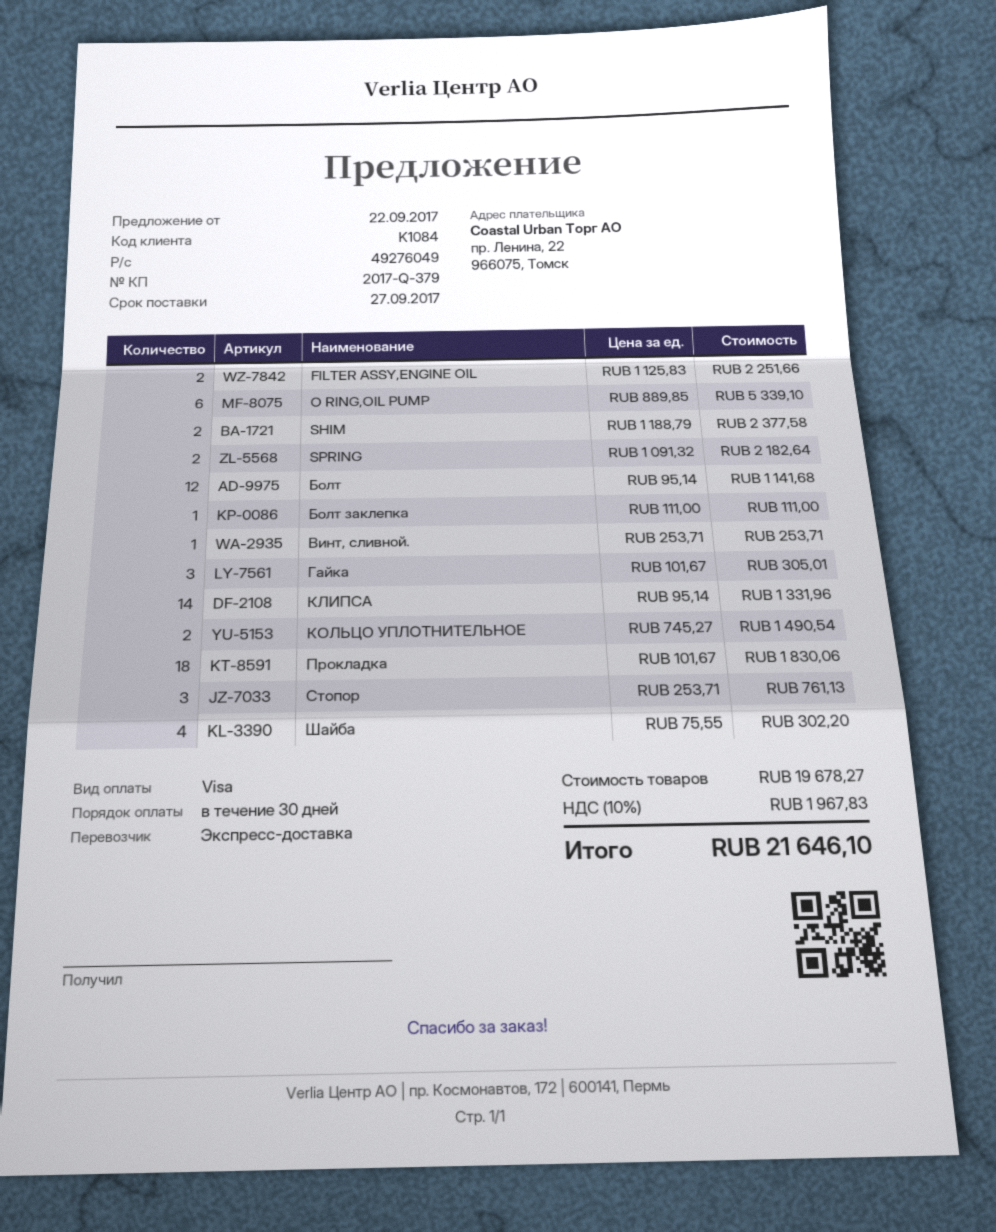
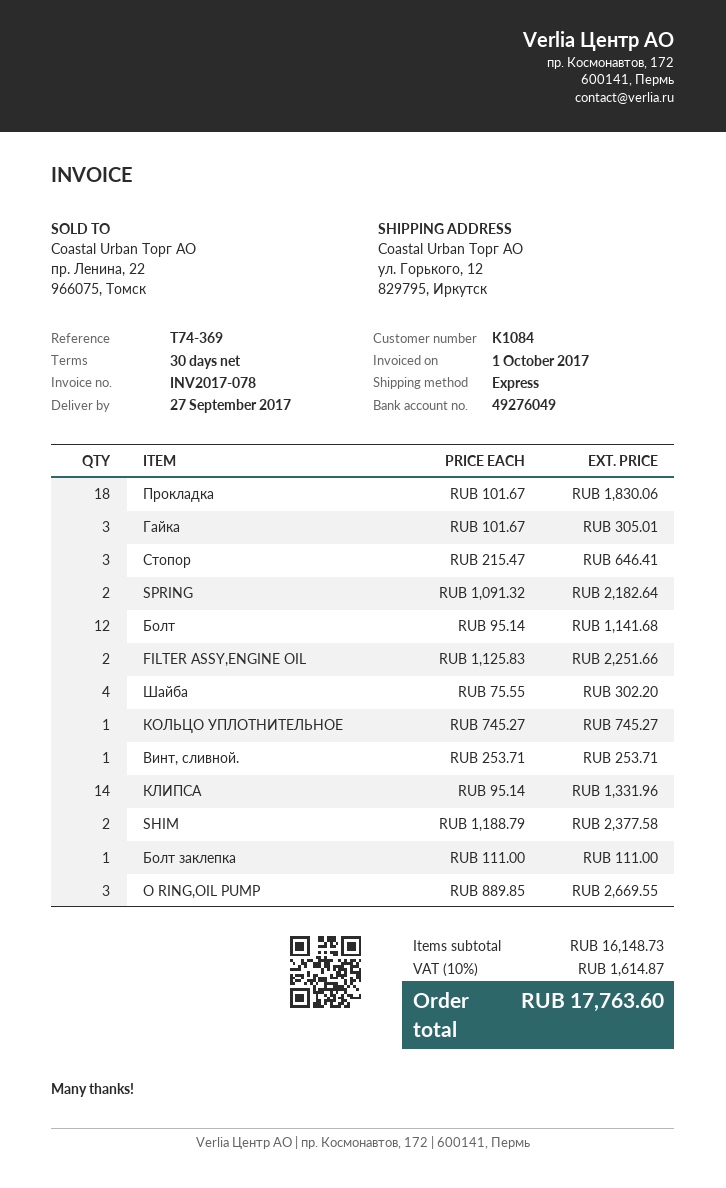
O RING,OIL PUMP: 6 x 889.85 = 5339.10 -> 3 x 889.85 = 2669.55
КОЛЬЦО УПЛОТНИТЕЛЬНОЕ: 2 x 745.27 = 1490.54 -> 1 x 745.27 = 745.27
Стопор: 3 x 253.71 = 761.13 -> 3 x 215.47 = 646.41
subtotal: 19678.27 -> 16148.73
tax: 10% = 1967.83 -> 10% = 1614.87
total: 21646.10 -> 17763.60

